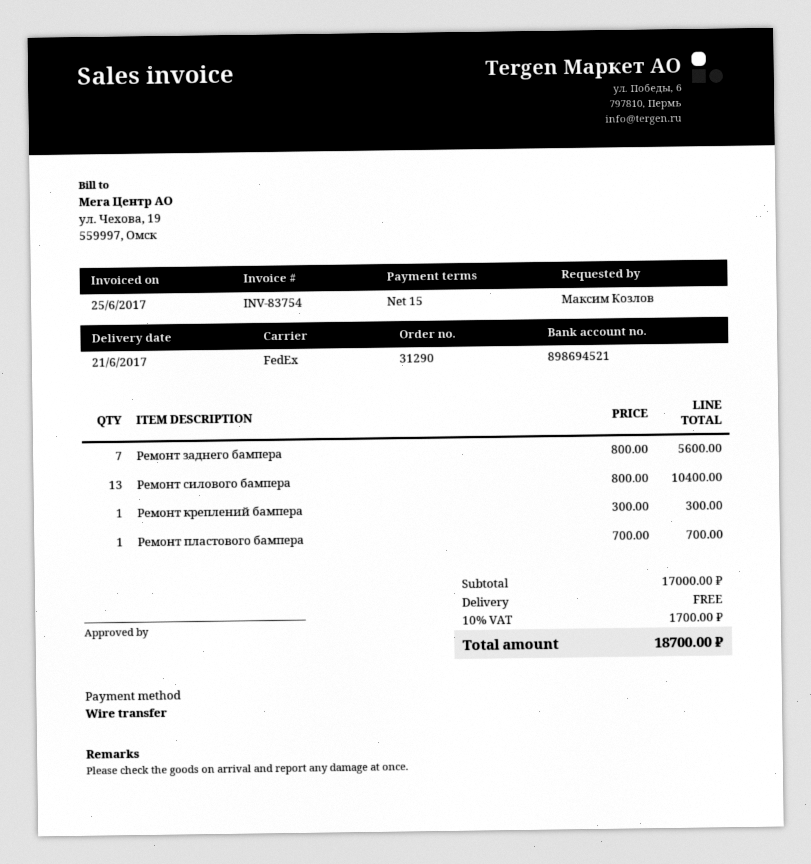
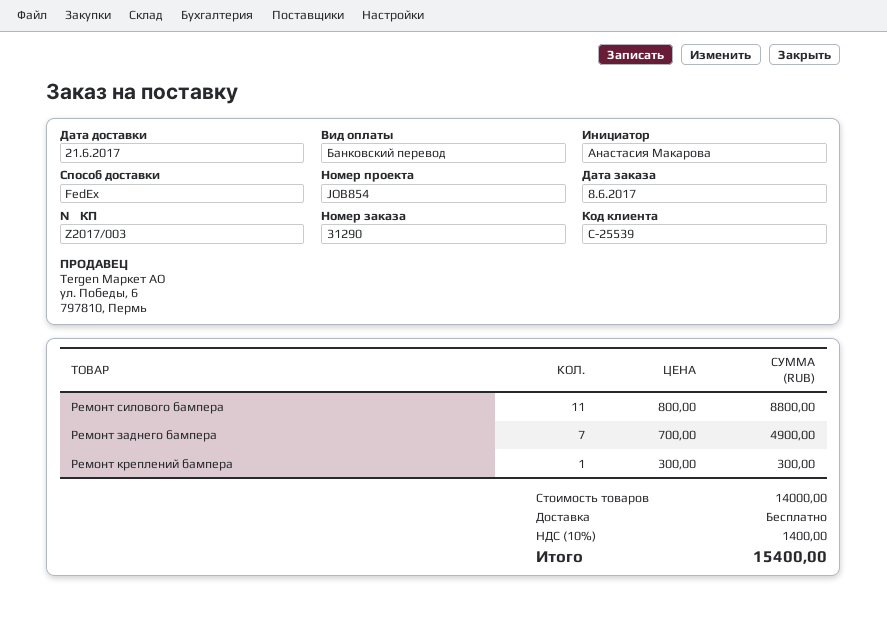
ordered by: Максим Козлов -> Анастасия Макарова
Ремонт заднего бампера: 7 x 800.00 = 5600.00 -> 7 x 700.00 = 4900.00
Ремонт силового бампера: 13 x 800.00 = 10400.00 -> 11 x 800.00 = 8800.00
Ремонт пластового бампера: 1 x 700.00 = 700.00 -> none
subtotal: 17000.00 -> 14000.00
tax: 10% = 1700.00 -> 10% = 1400.00
total: 18700.00 -> 15400.00

